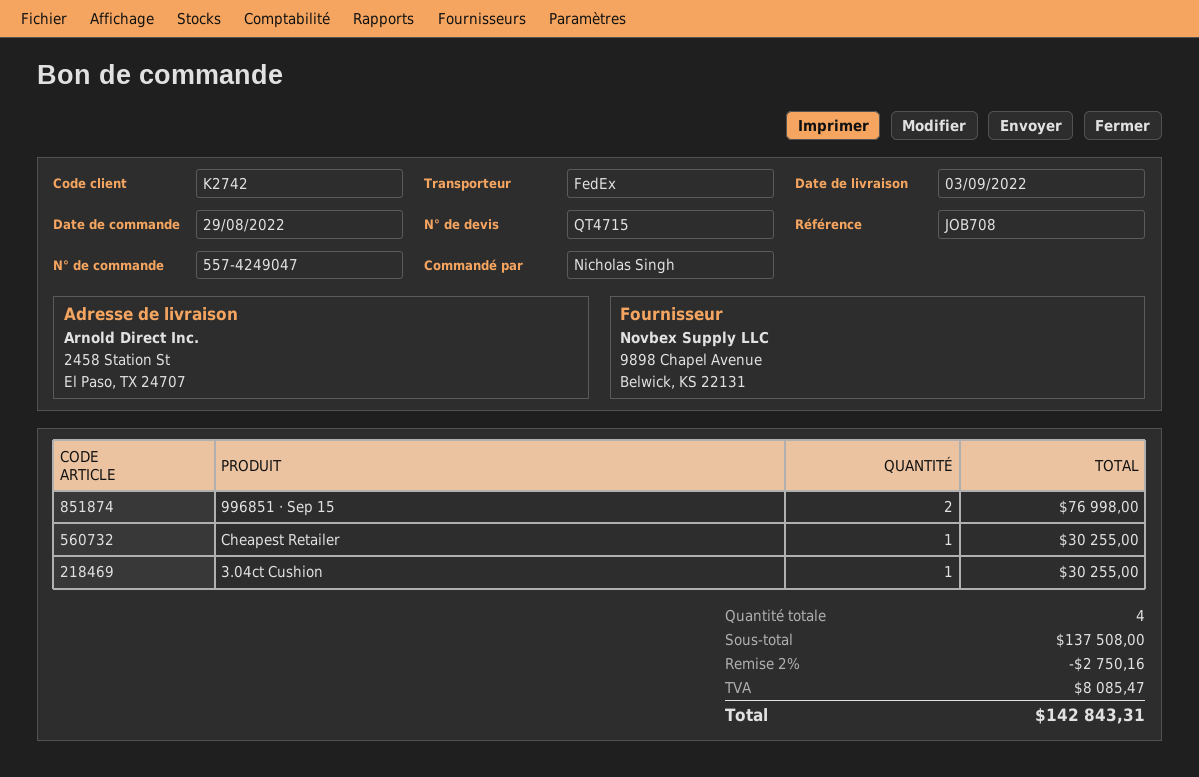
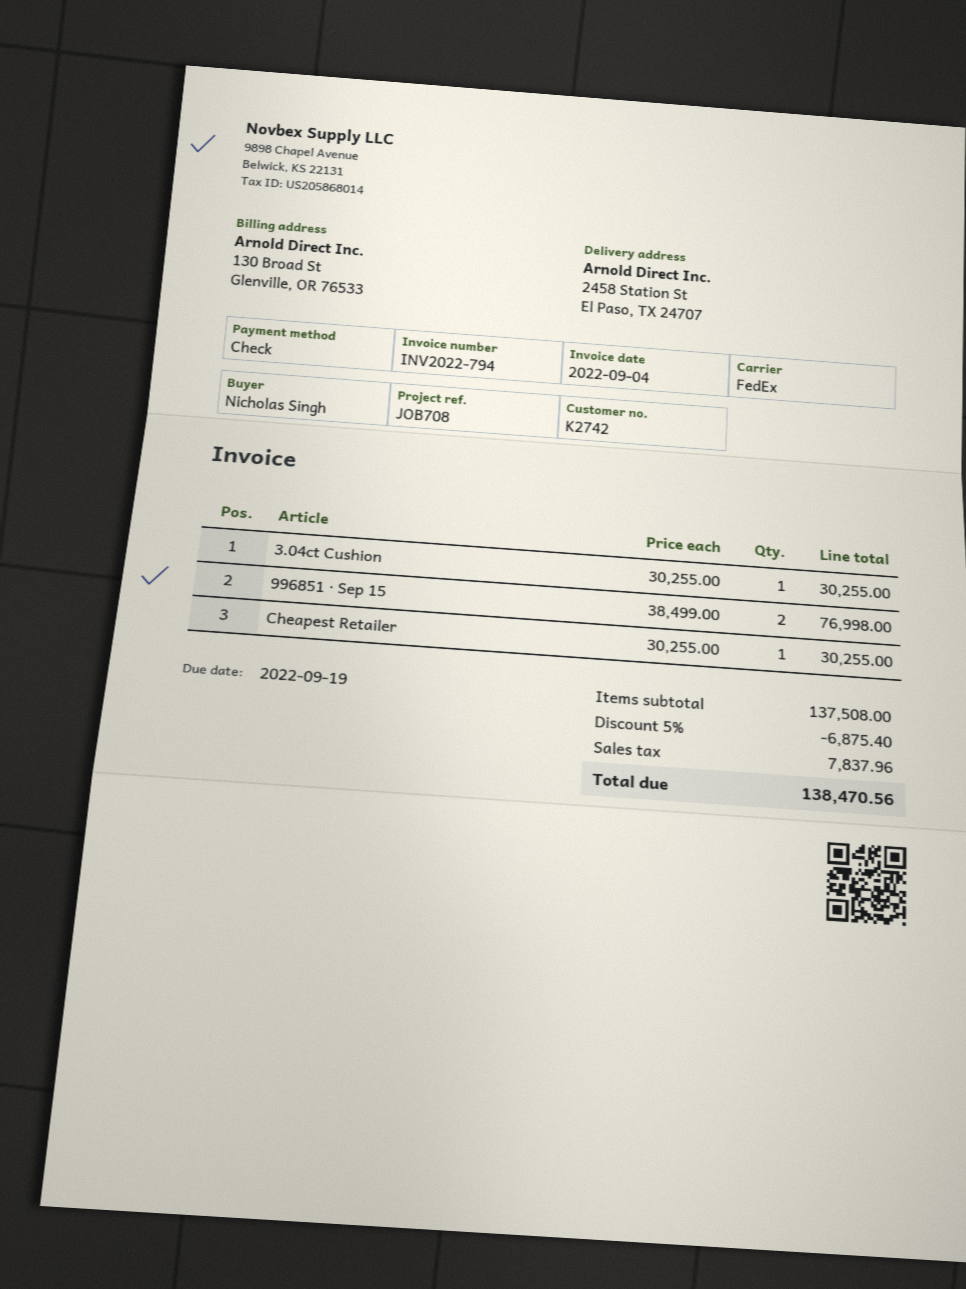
discount: 2% = 2750.16 -> 5% = 6875.40
tax: 8085.47 -> 7837.96
total: 142843.31 -> 138470.56

